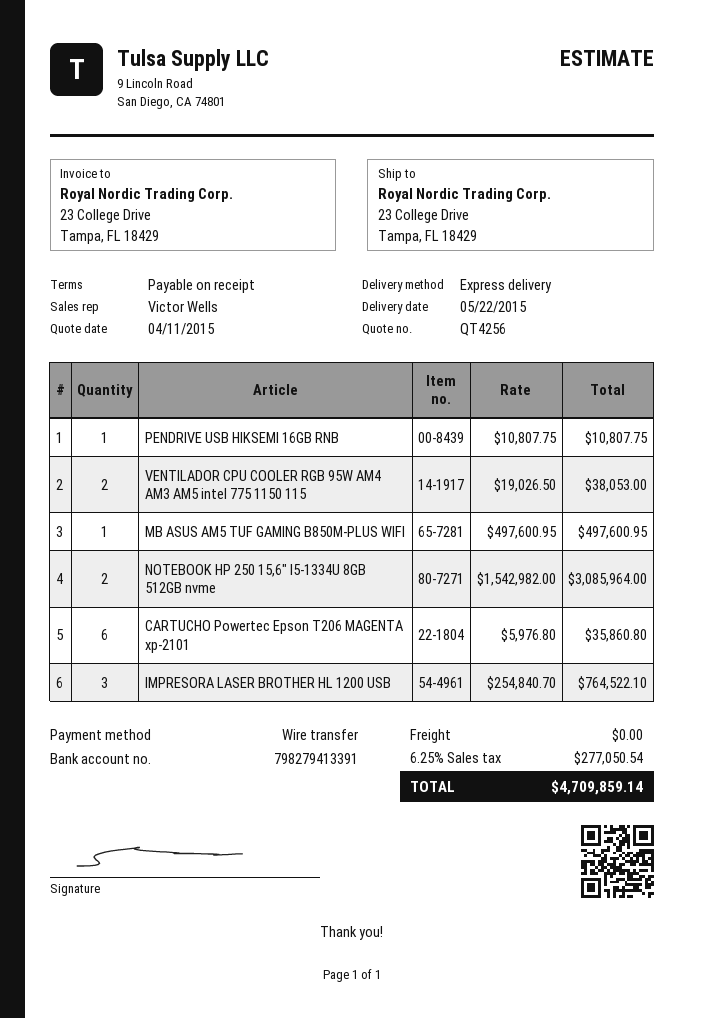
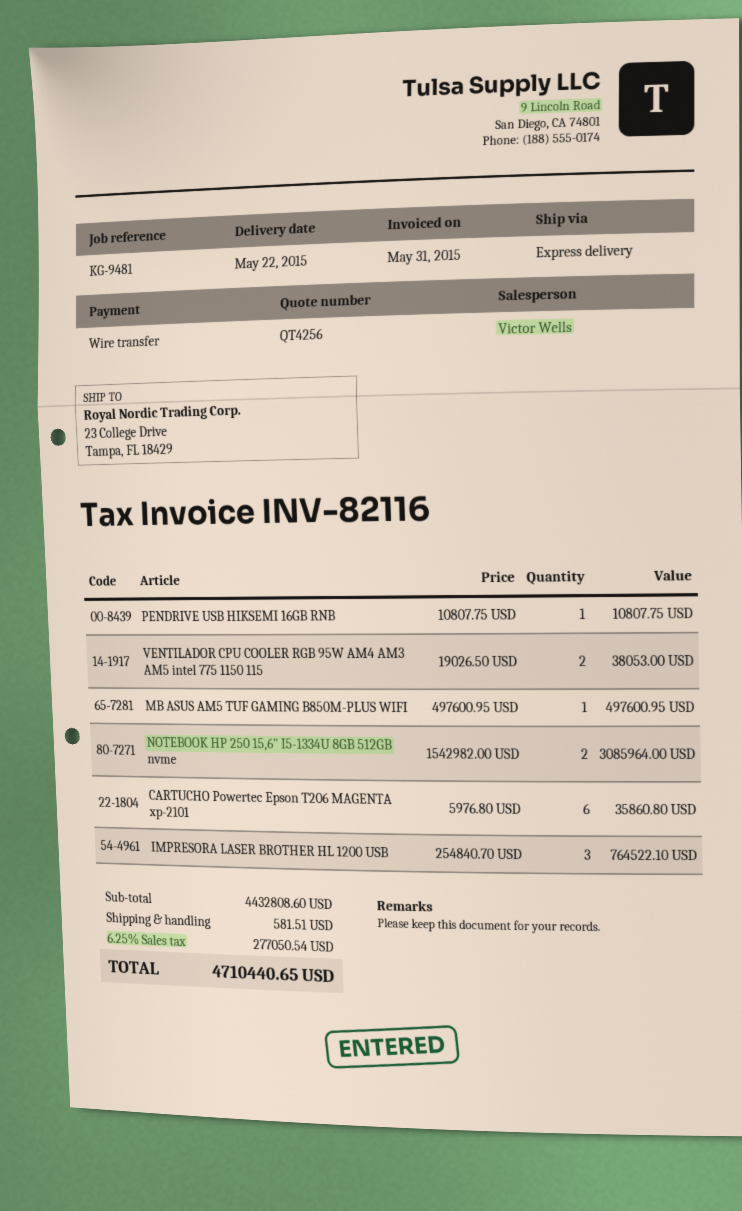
shipping: 0.00 -> 581.51
total: 4709859.14 -> 4710440.65

